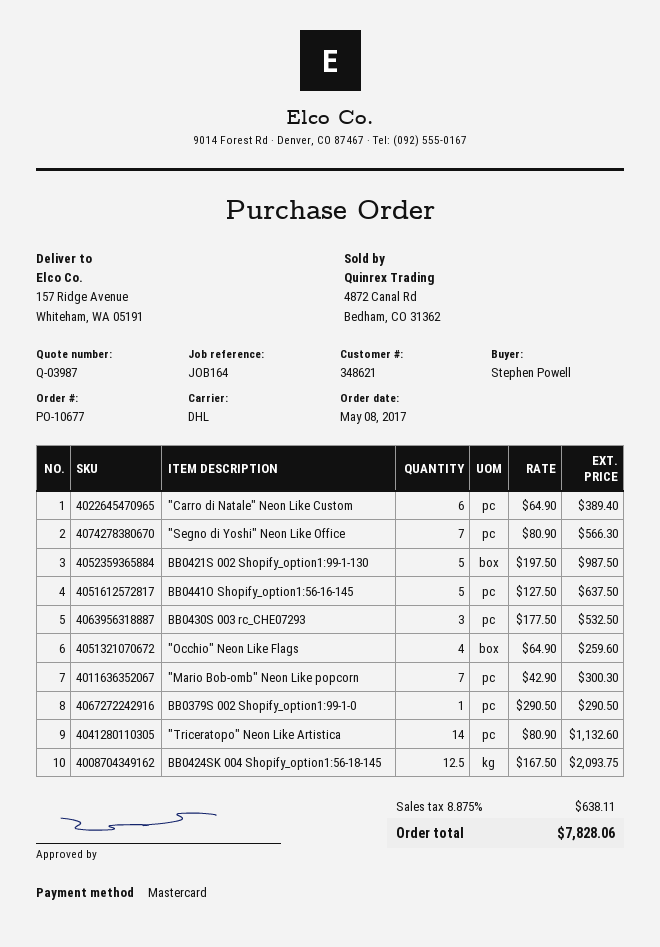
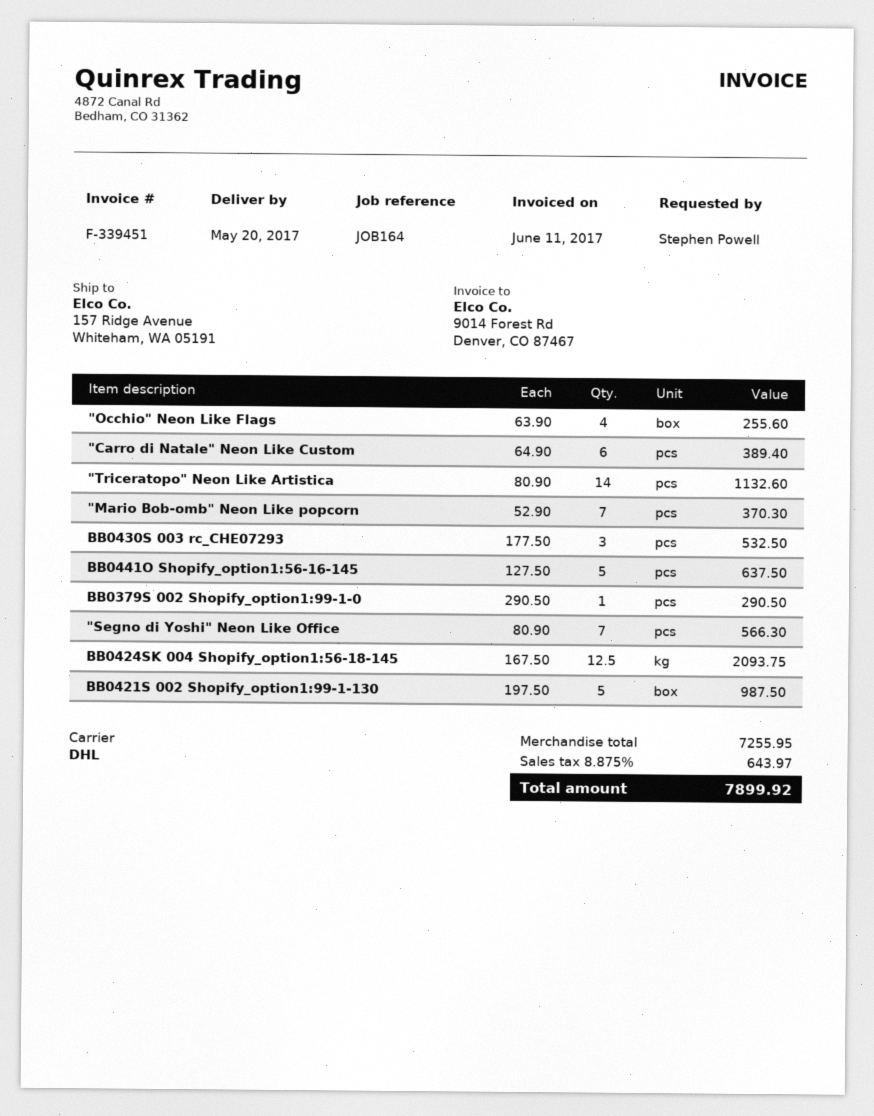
"Occhio" Neon Like Flags: 4 x 64.90 = 259.60 -> 4 x 63.90 = 255.60
"Mario Bob-omb" Neon Like popcorn: 7 x 42.90 = 300.30 -> 7 x 52.90 = 370.30
tax: 8.875% = 638.11 -> 8.875% = 643.97
total: 7828.06 -> 7899.92

